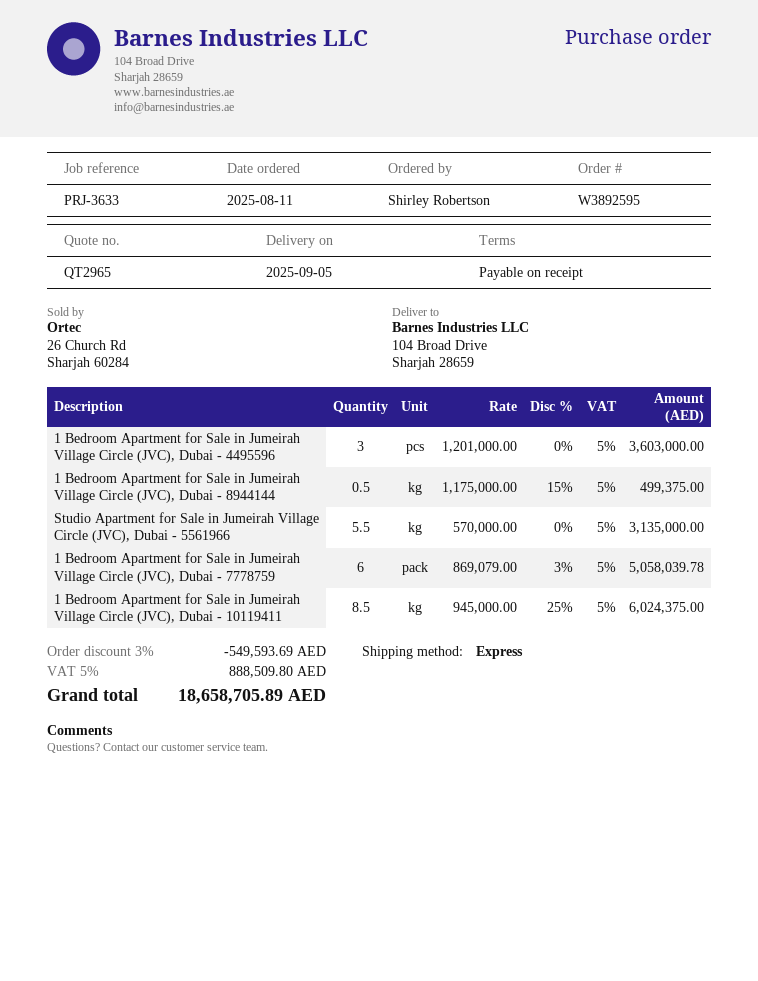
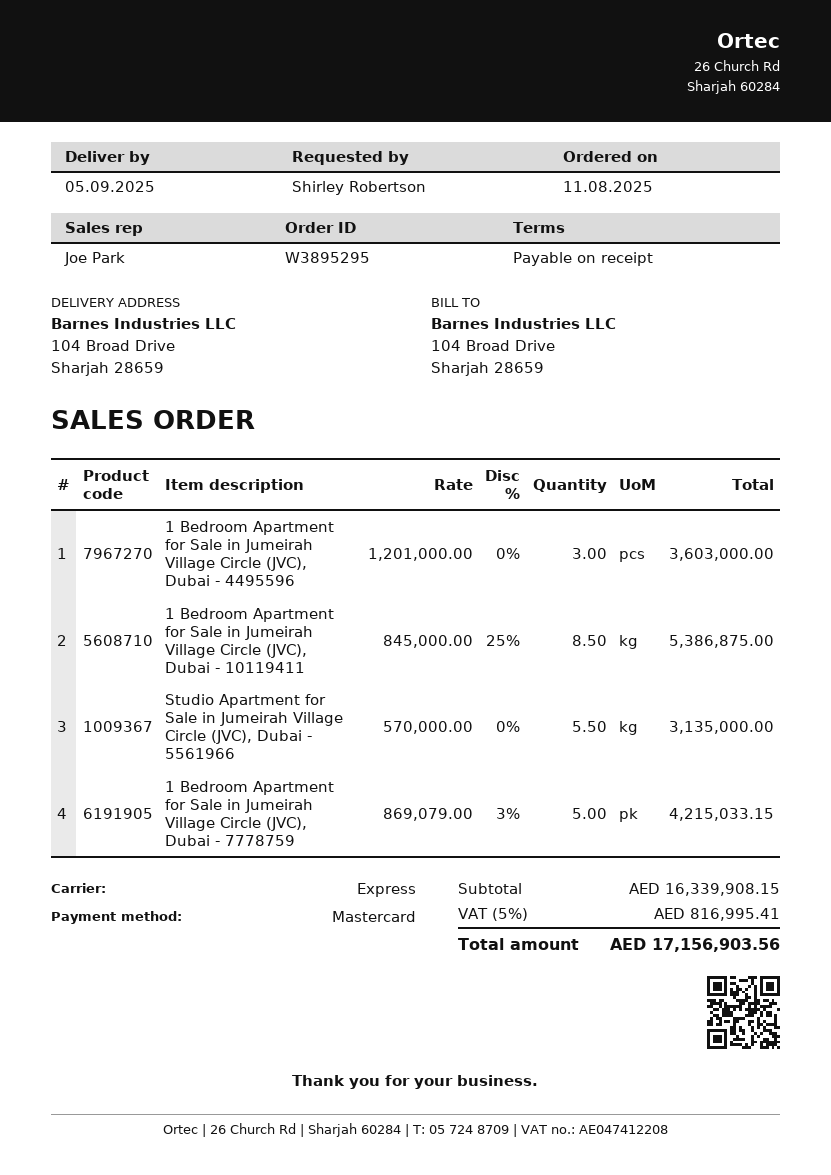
order number: W3892595 -> W3895295
1 Bedroom Apartment for Sale in Jumeirah Village Circle (JVC), Dubai - 8944144: 0.5 x 1175000.00 - 15% = 499375.00 -> none
1 Bedroom Apartment for Sale in Jumeirah Village Circle (JVC), Dubai - 7778759: 6 x 869079.00 - 3% = 5058039.78 -> 5 x 869079.00 - 3% = 4215033.15
1 Bedroom Apartment for Sale in Jumeirah Village Circle (JVC), Dubai - 10119411: 8.5 x 945000.00 - 25% = 6024375.00 -> 8.5 x 845000.00 - 25% = 5386875.00
discount: 3% = 549593.69 -> none
tax: 5% = 888509.80 -> 5% = 816995.41
total: 18658705.89 -> 17156903.56

